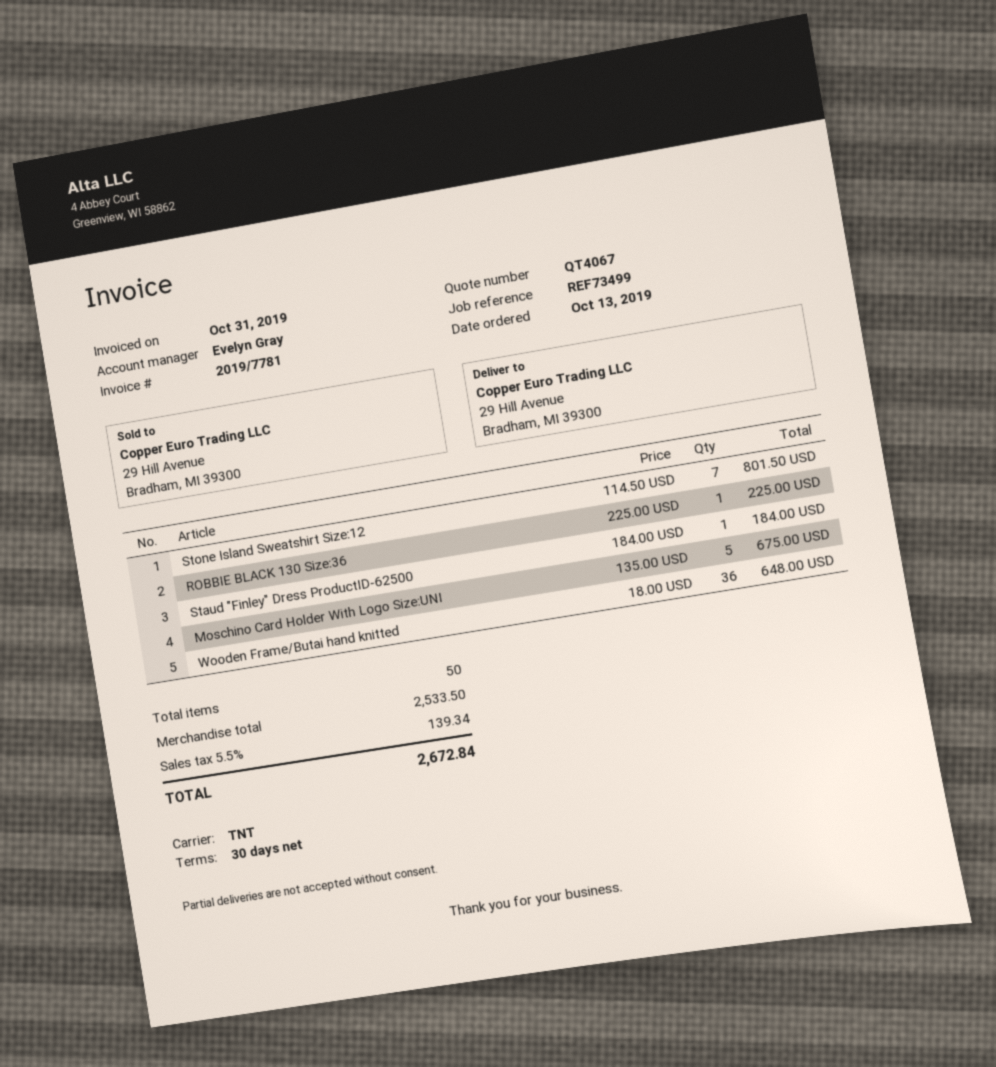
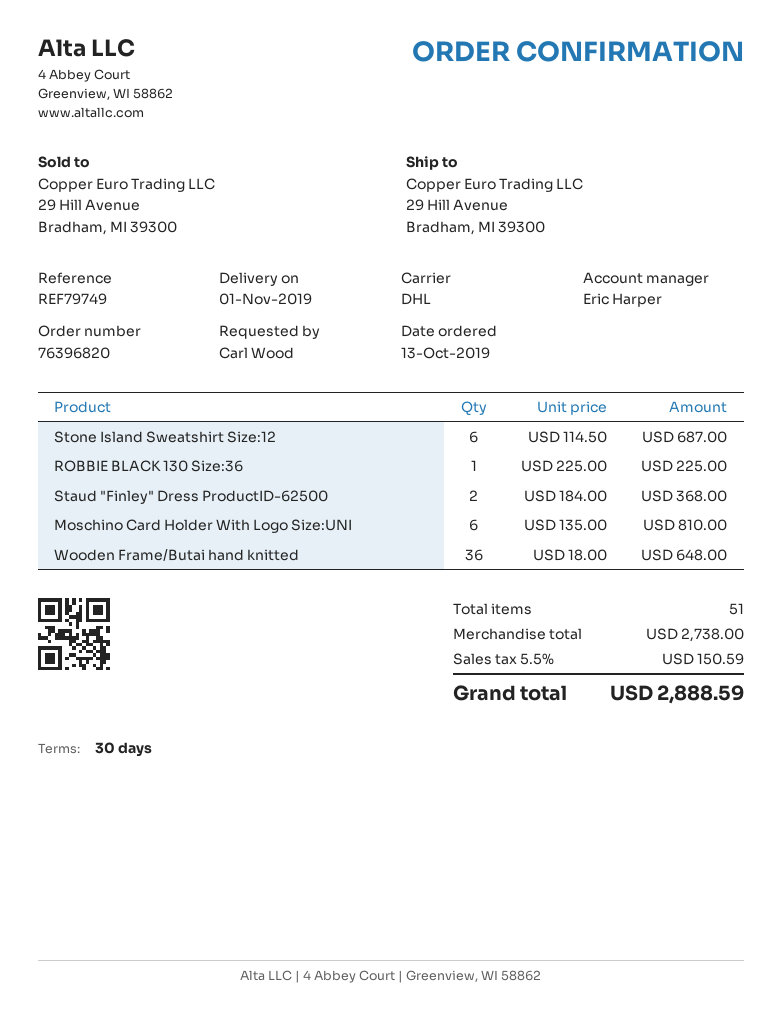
reference: REF73499 -> REF79749
sales rep: Evelyn Gray -> Eric Harper
shipping method: TNT -> DHL
Stone Island Sweatshirt Size:12: 7 x 114.50 = 801.50 -> 6 x 114.50 = 687.00
Staud "Finley" Dress ProductID-62500: 1 x 184.00 = 184.00 -> 2 x 184.00 = 368.00
Moschino Card Holder With Logo Size:UNI: 5 x 135.00 = 675.00 -> 6 x 135.00 = 810.00
total quantity: 50 -> 51
subtotal: 2533.50 -> 2738.00
tax: 5.5% = 139.34 -> 5.5% = 150.59
total: 2672.84 -> 2888.59

